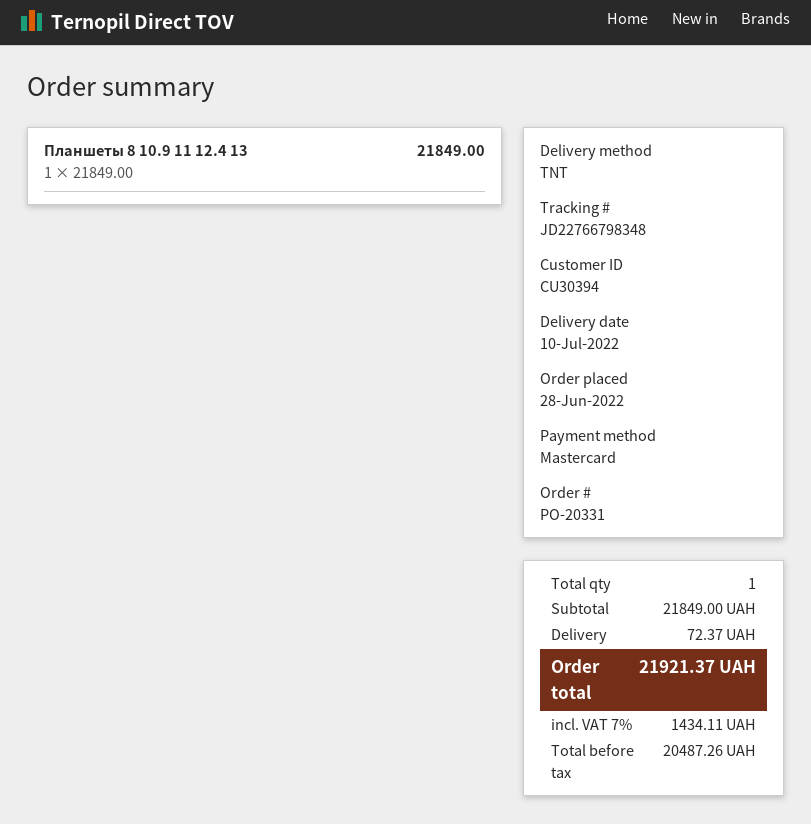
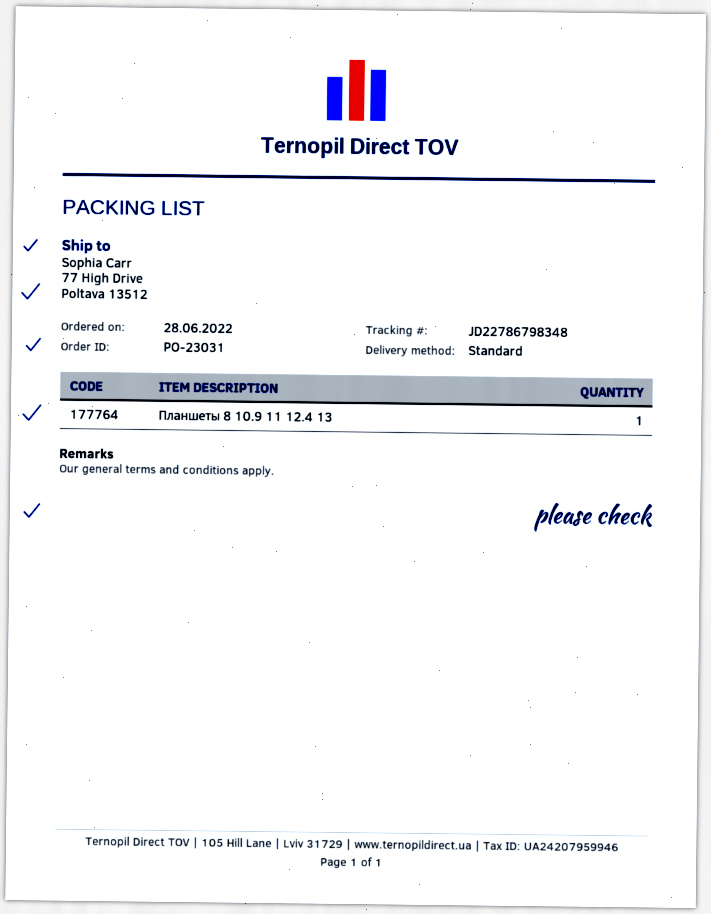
order number: PO-20331 -> PO-23031
shipping method: TNT -> standard
tracking number: JD22766798348 -> JD22786798348

